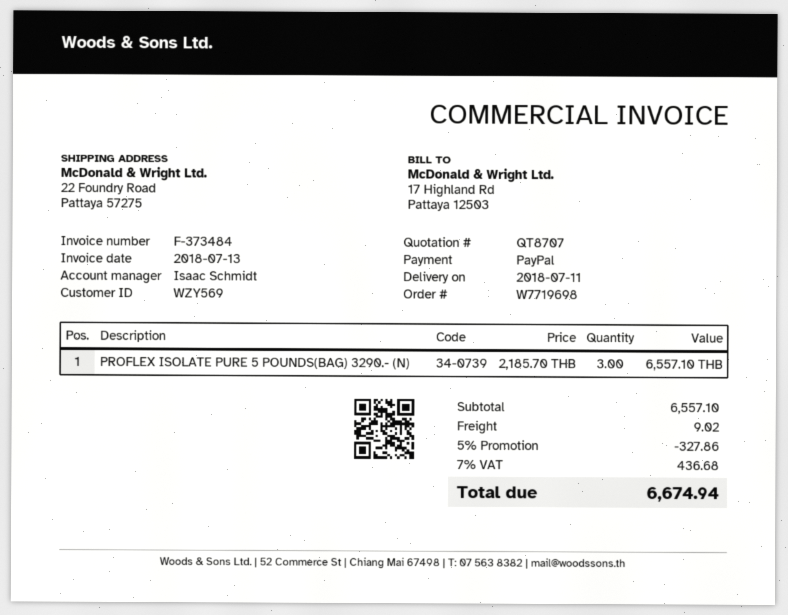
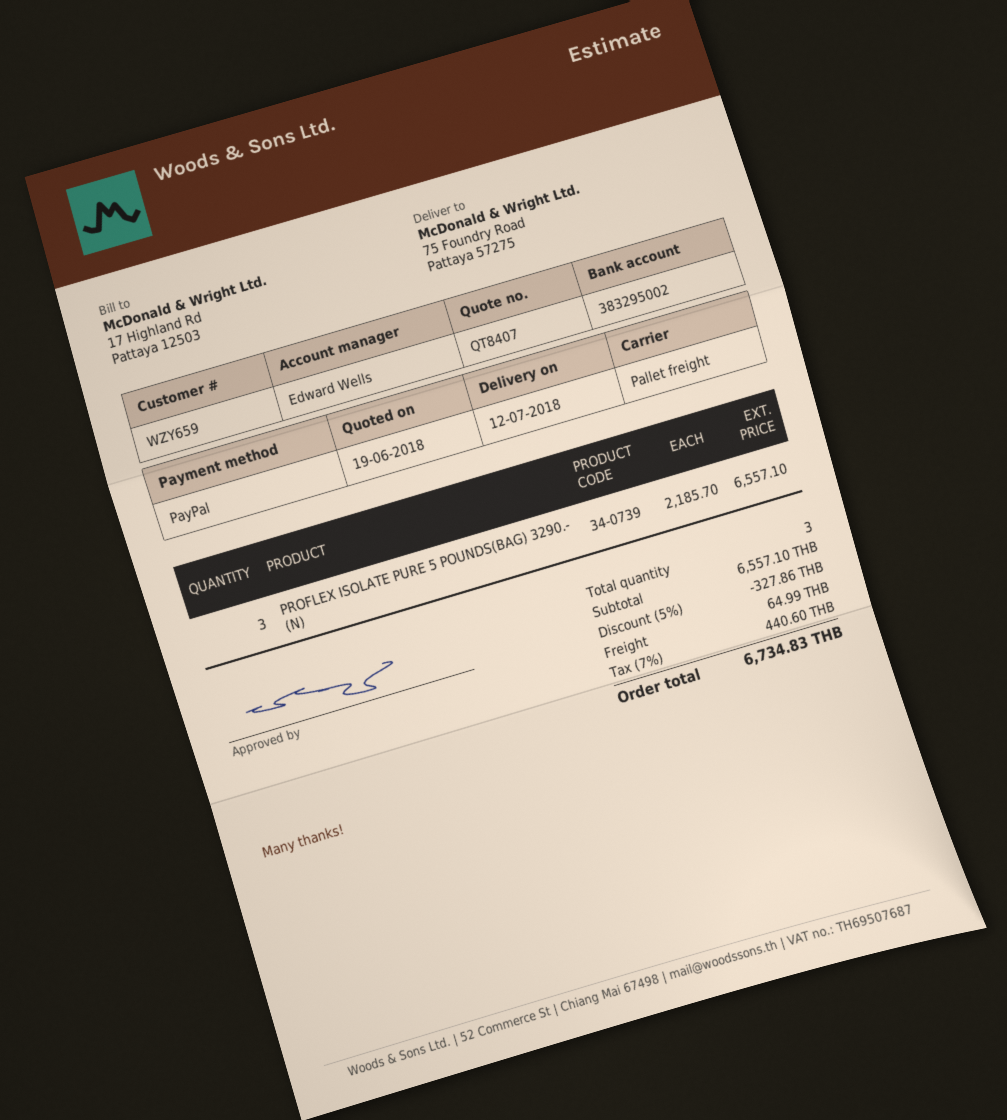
quote number: QT8707 -> QT8407
delivery date: 2018-07-11 -> 2018-07-12
customer number: WZY569 -> WZY659
sales rep: Isaac Schmidt -> Edward Wells
ship to: 22 Foundry Road, Pattaya 57275 -> 75 Foundry Road, Pattaya 57275
shipping: 9.02 -> 64.99
tax: 7% = 436.68 -> 7% = 440.60
total: 6674.94 -> 6734.83

